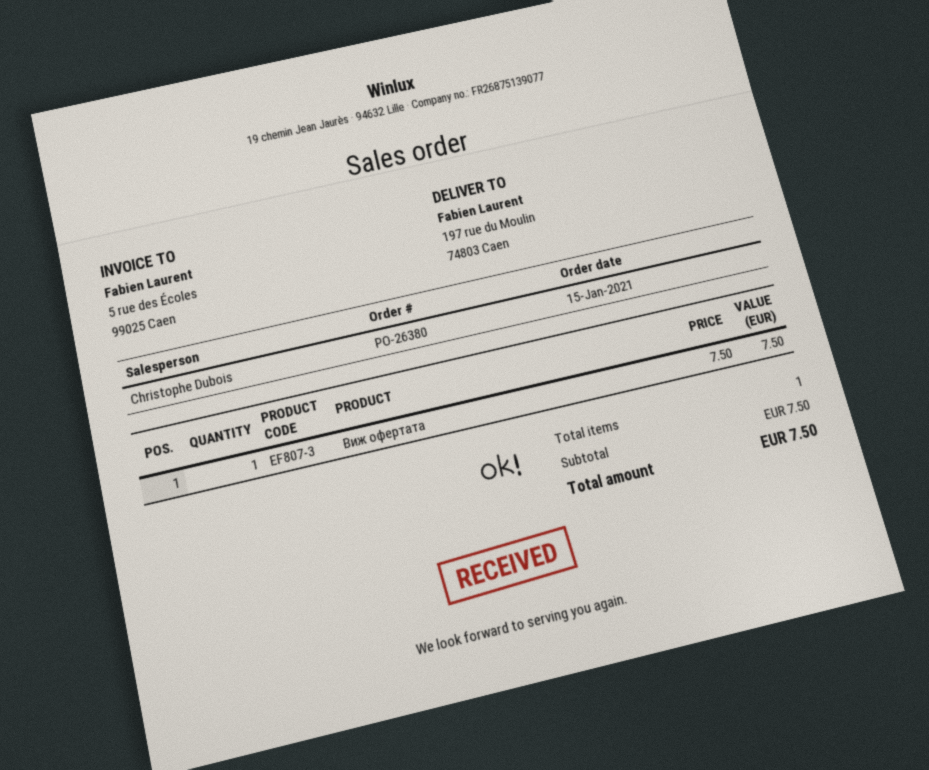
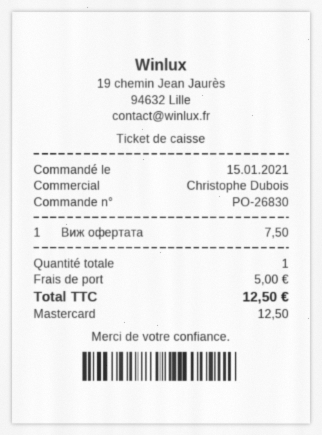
order number: PO-26380 -> PO-26830
shipping: none -> 5.00
total: 7.50 -> 12.50

